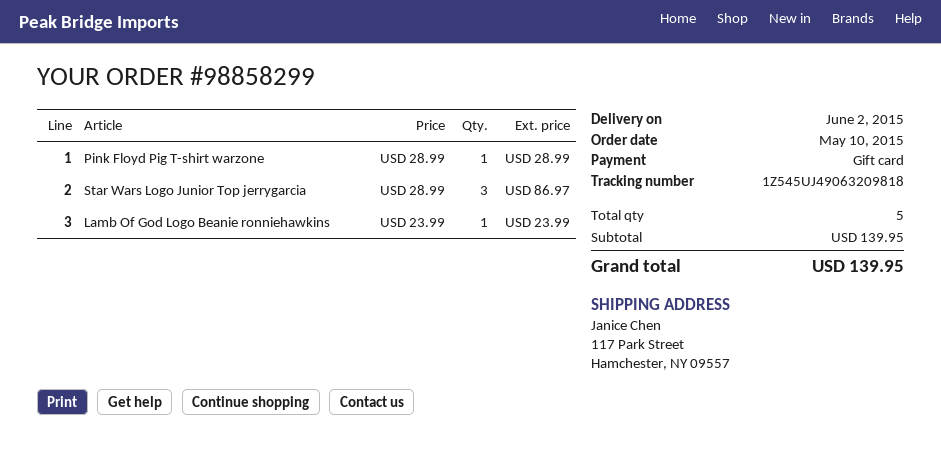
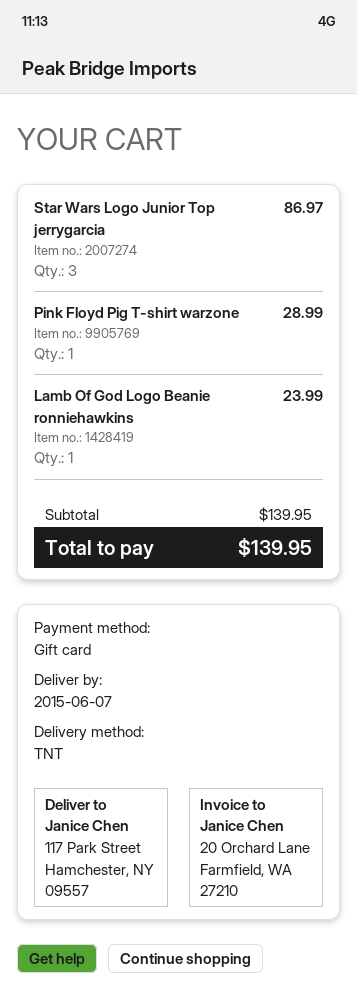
delivery date: 2015-06-02 -> 2015-06-07

